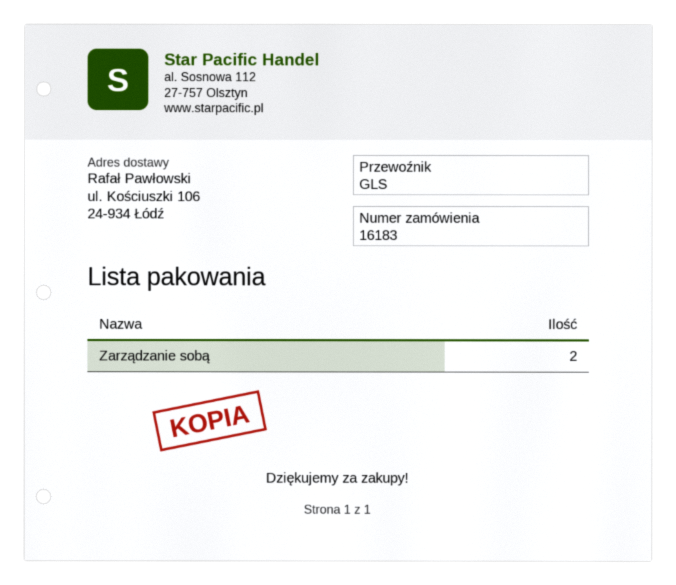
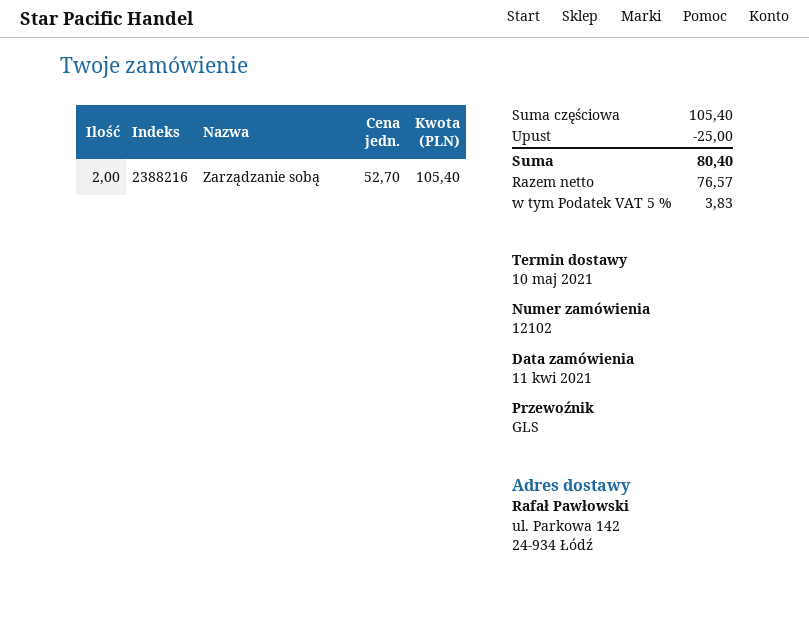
order number: 16183 -> 12102
ship to: ul. Kościuszki 106, 24-934 Łódź -> ul. Parkowa 142, 24-934 Łódź

